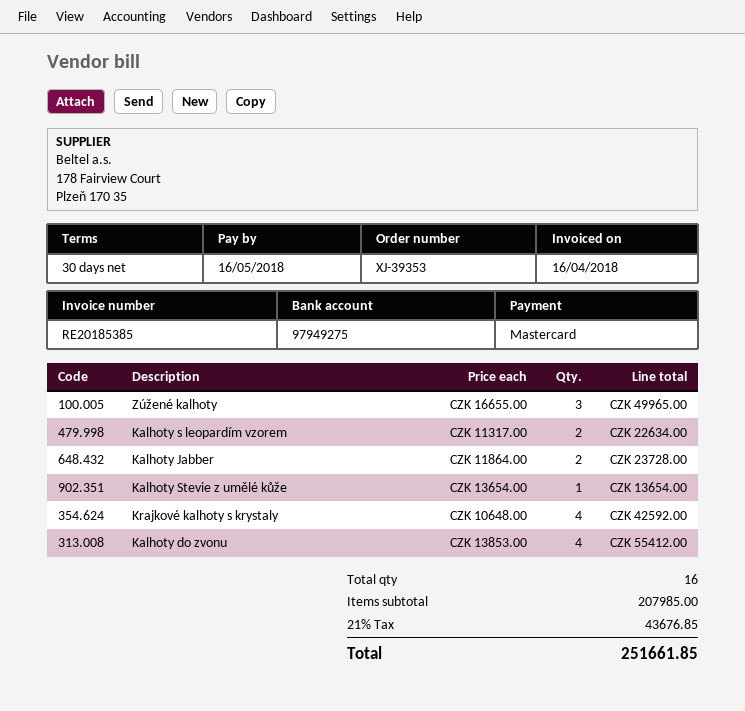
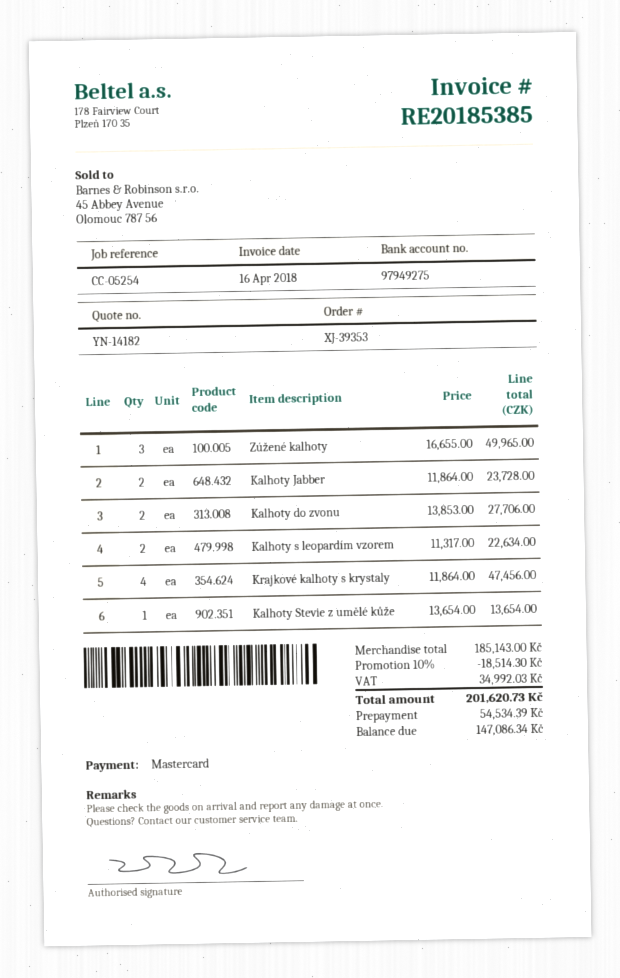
Krajkové kalhoty s krystaly: 4 x 10648.00 = 42592.00 -> 4 x 11864.00 = 47456.00
Kalhoty do zvonu: 4 x 13853.00 = 55412.00 -> 2 x 13853.00 = 27706.00
subtotal: 207985.00 -> 185143.00
discount: none -> 10% = 18514.30
tax: 43676.85 -> 34992.03
total: 251661.85 -> 201620.73

